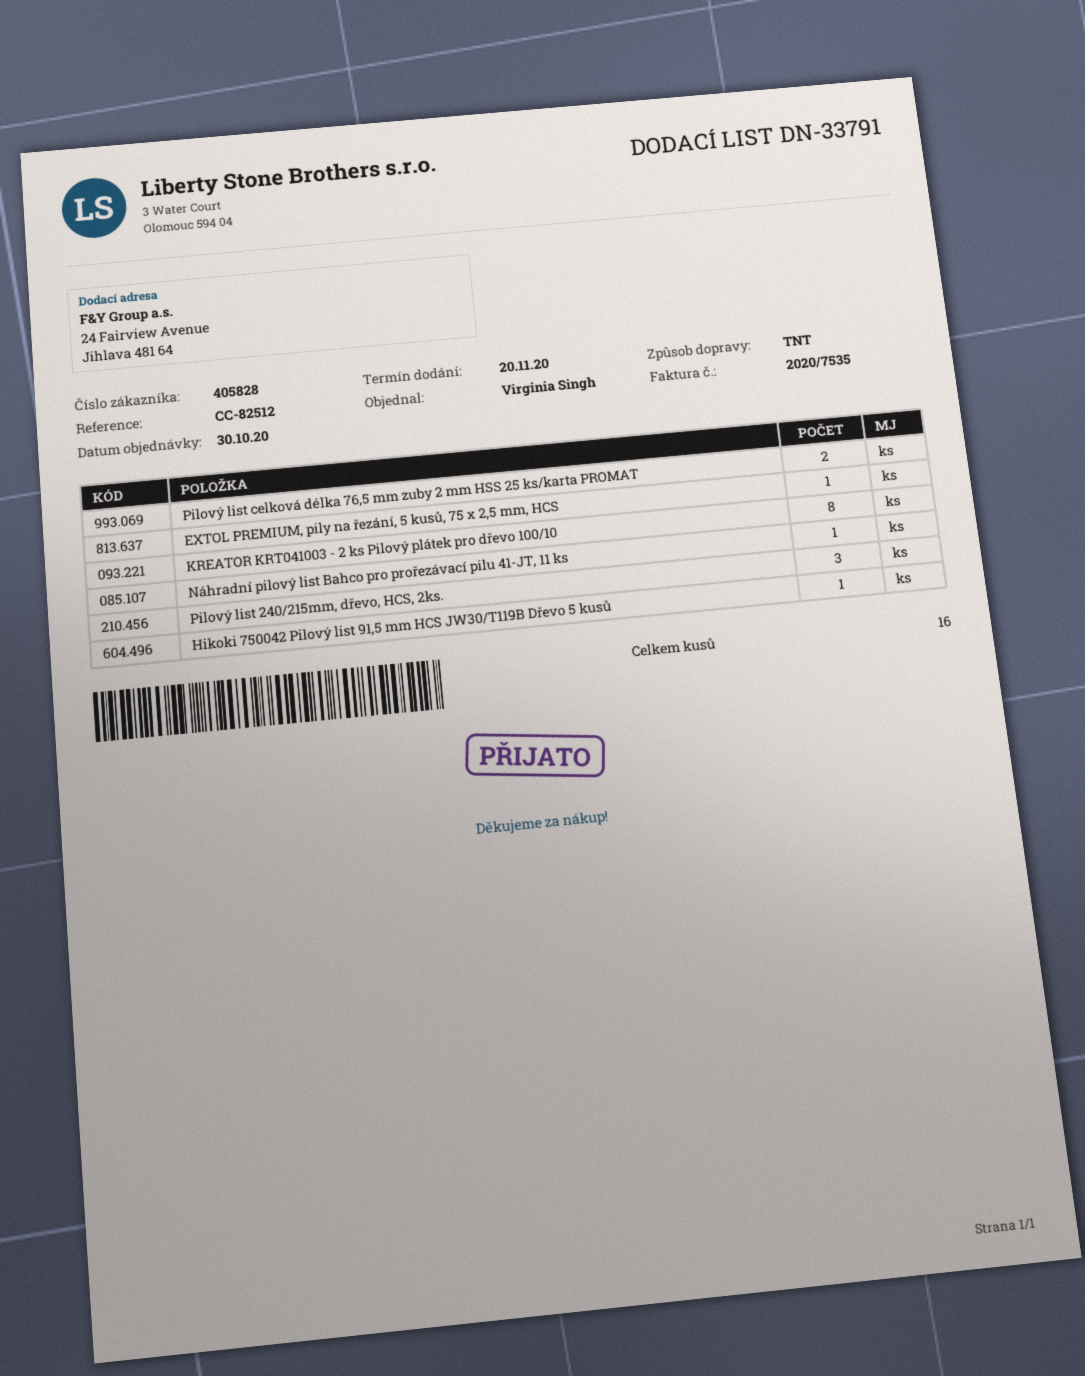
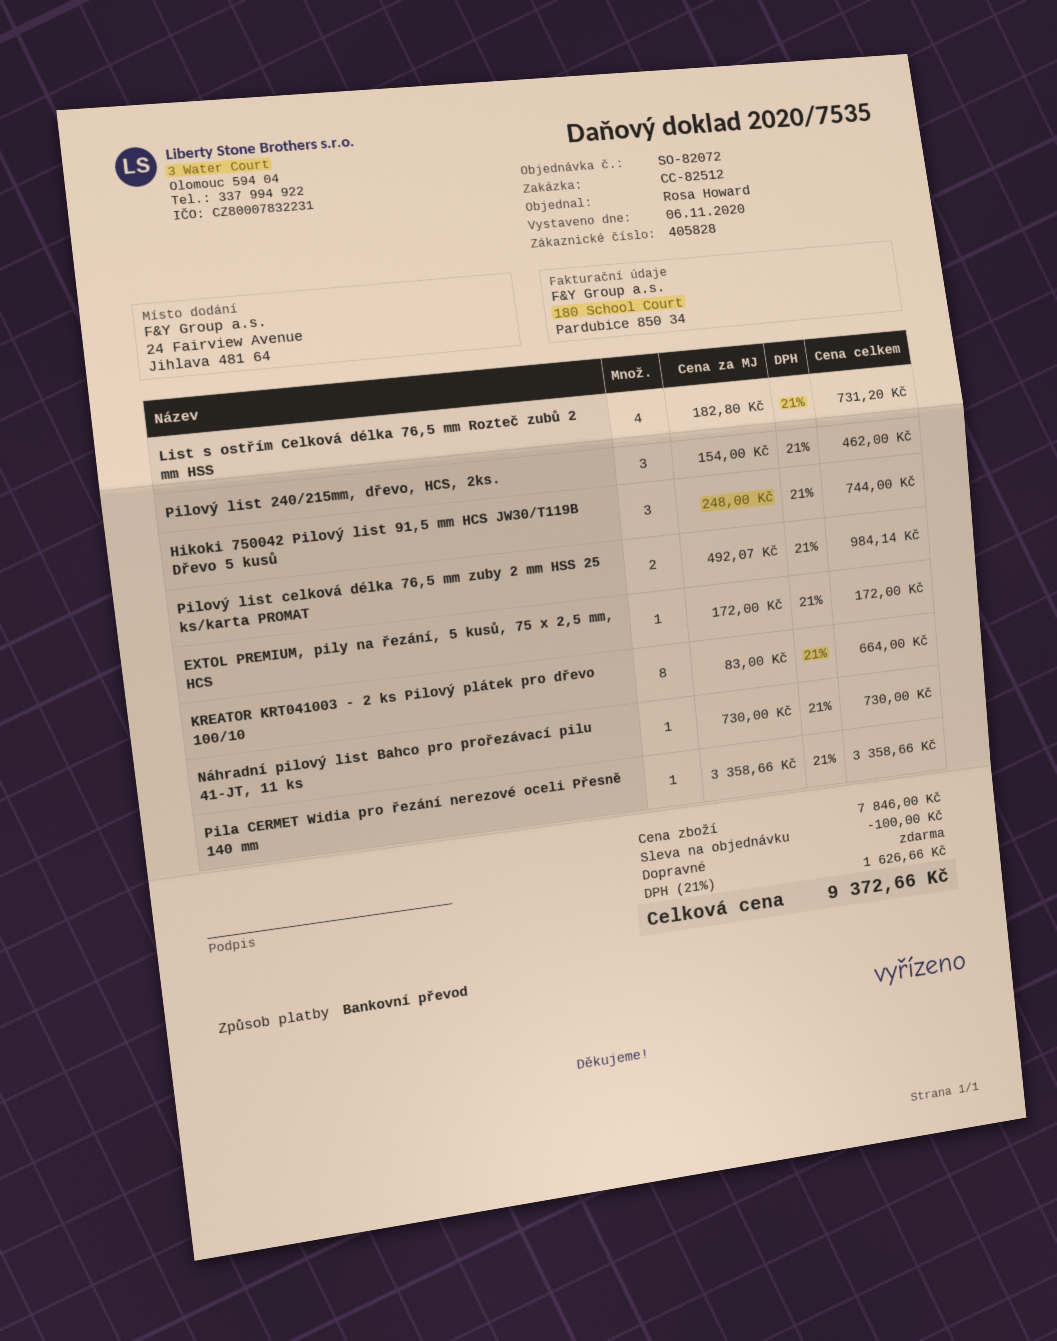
ordered by: Virginia Singh -> Rosa Howard
Hikoki 750042 Pilový list 91,5 mm HCS JW30/T119B Dřevo 5 kusů: 1 -> 3
List s ostřím Celková délka 76,5 mm Rozteč zubů 2 mm HSS: none -> 4
Pila CERMET Widia pro řezání nerezové oceli Přesně 140 mm: none -> 1

